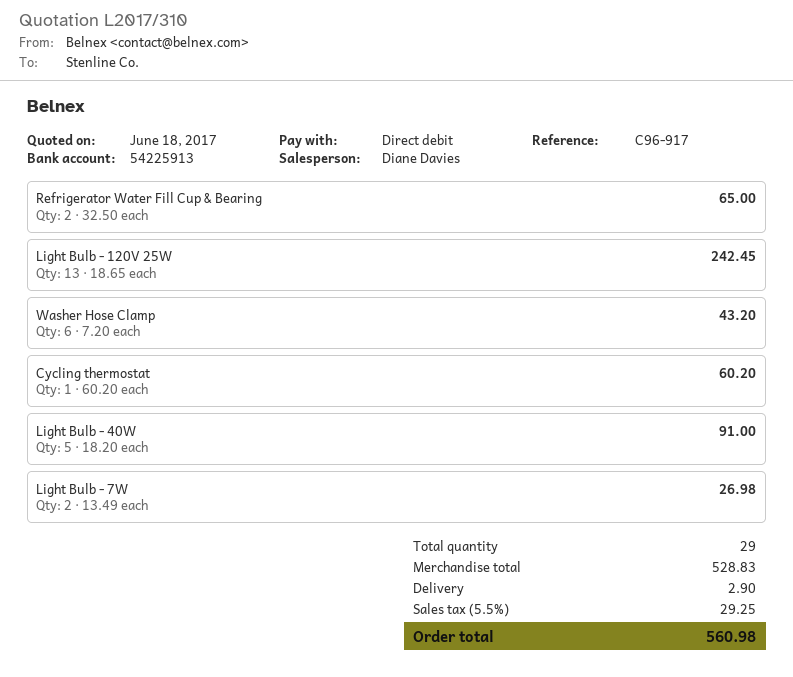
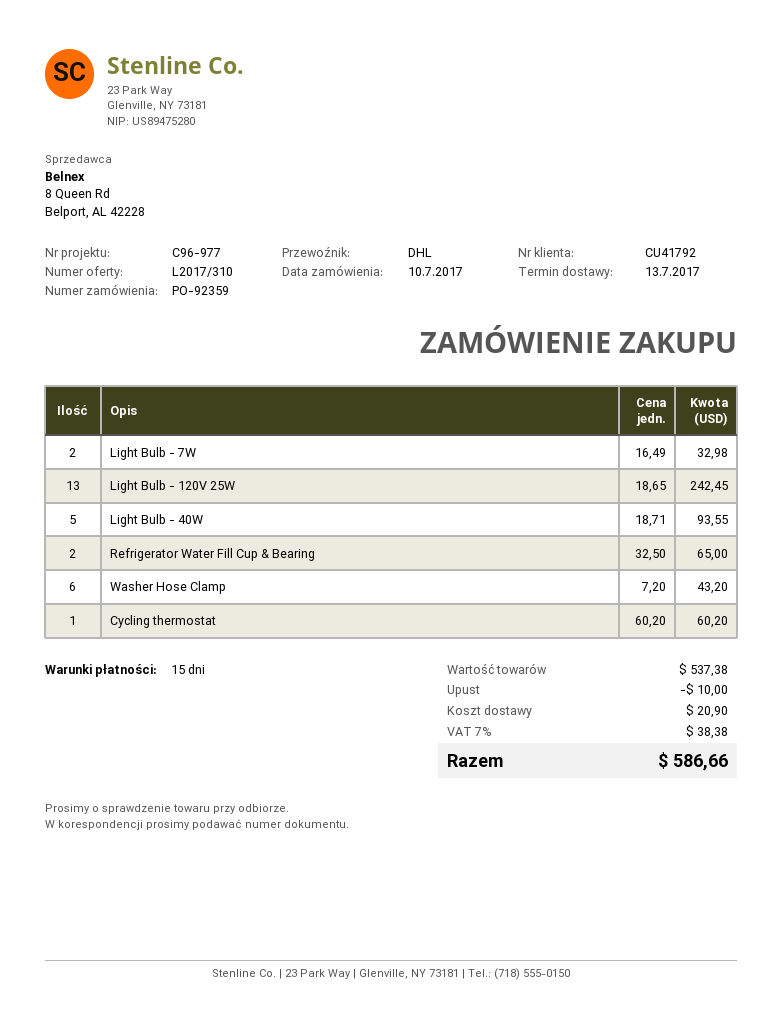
reference: C96-917 -> C96-977
Light Bulb - 40W: 5 x 18.20 = 91.00 -> 5 x 18.71 = 93.55
Light Bulb - 7W: 2 x 13.49 = 26.98 -> 2 x 16.49 = 32.98
subtotal: 528.83 -> 537.38
discount: none -> 10.00
shipping: 2.90 -> 20.90
tax: 5.5% = 29.25 -> 7% = 38.38
total: 560.98 -> 586.66

